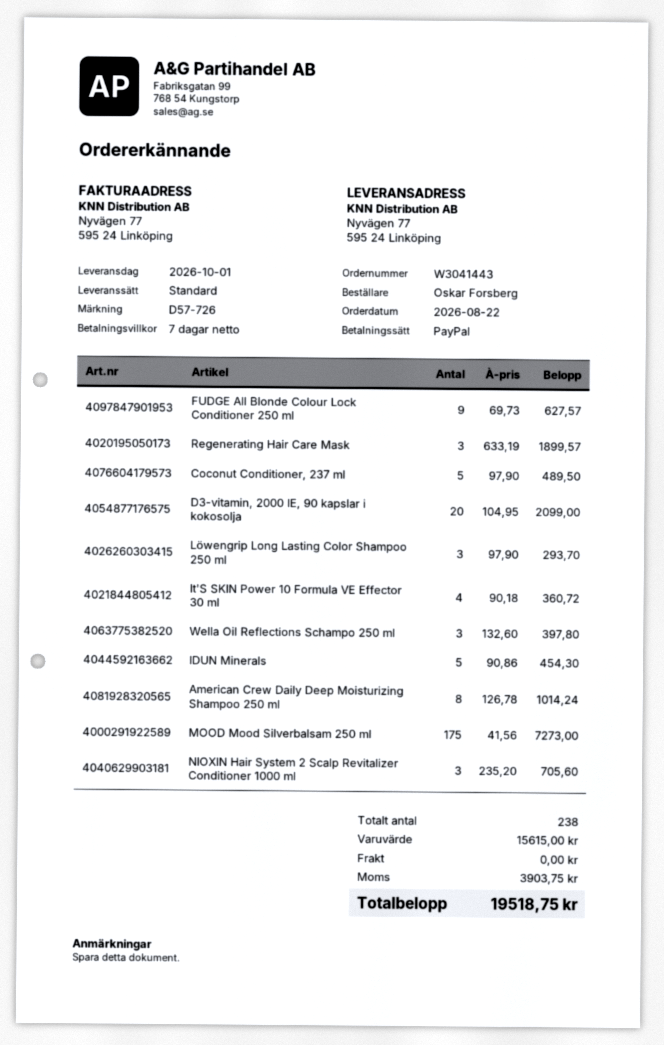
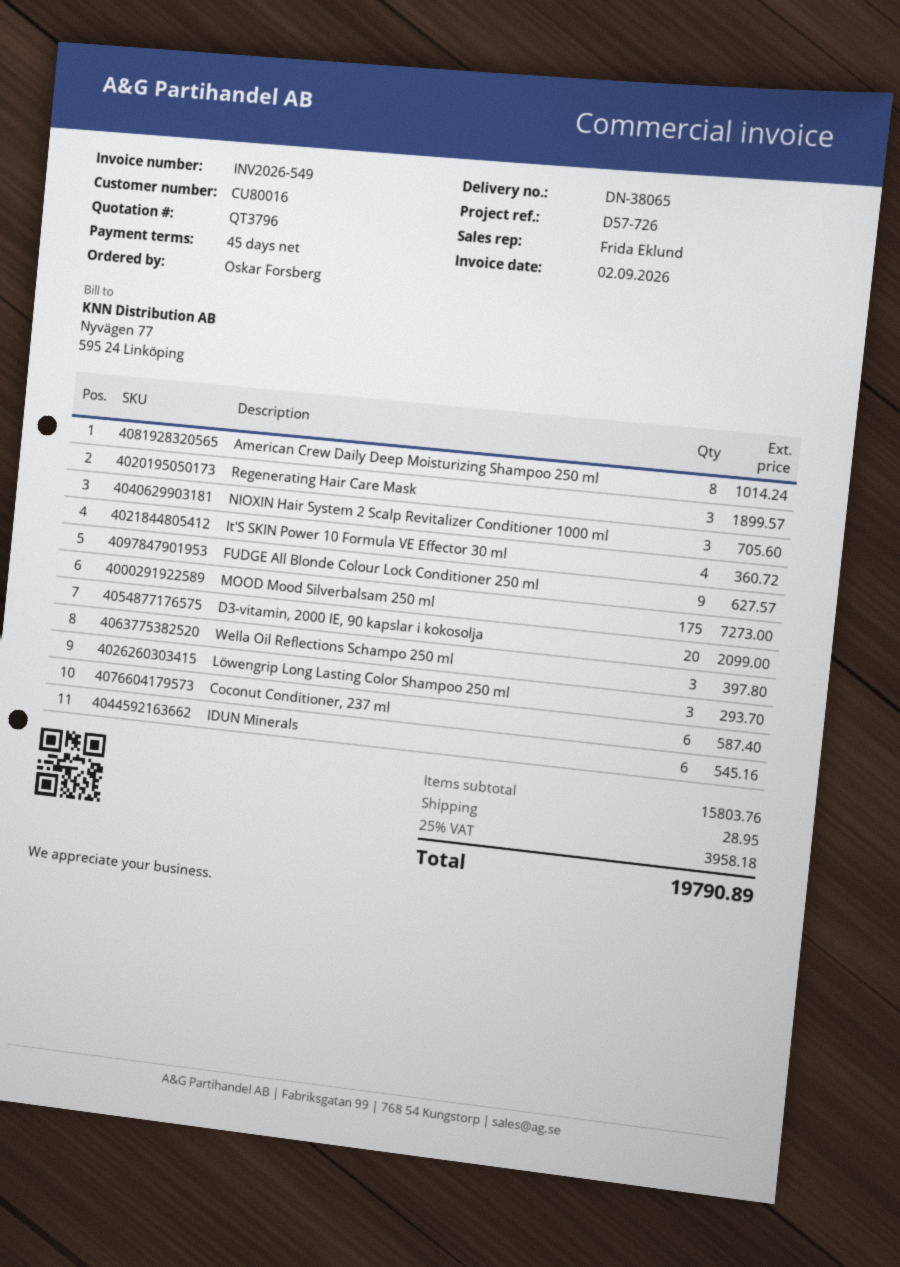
payment terms: 7 days -> 45 days
Coconut Conditioner, 237 ml: 5 for 489.50 -> 6 for 587.40
IDUN Minerals: 5 for 454.30 -> 6 for 545.16
subtotal: 15615.00 -> 15803.76
shipping: 0.00 -> 28.95
tax: 3903.75 -> 3958.18
total: 19518.75 -> 19790.89

